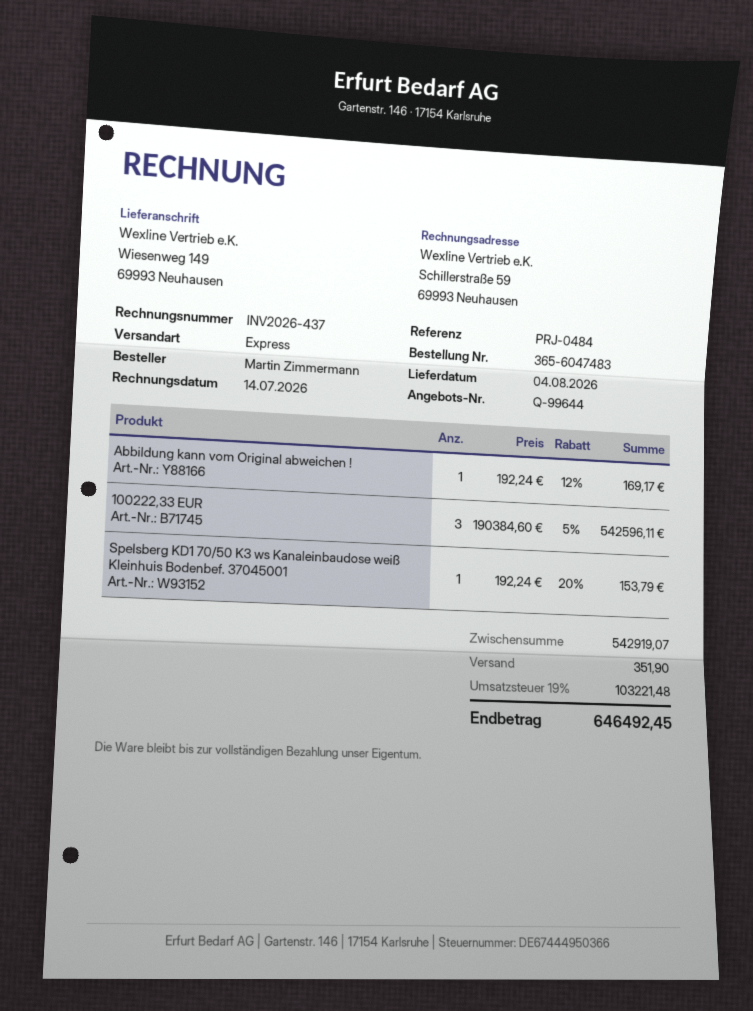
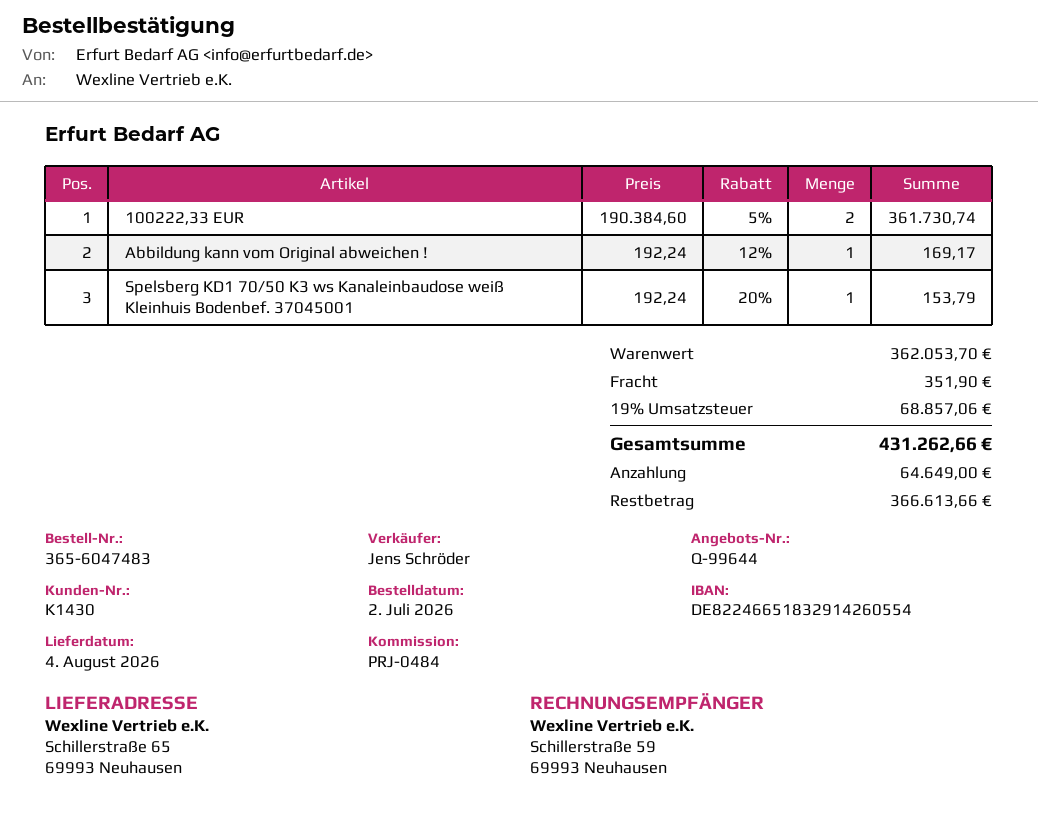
ship to: Wiesenweg 149, 69993 Neuhausen -> Schillerstraße 65, 69993 Neuhausen
100222,33 EUR: 3 x 190384.60 - 5% = 542596.11 -> 2 x 190384.60 - 5% = 361730.74
subtotal: 542919.07 -> 362053.70
tax: 19% = 103221.48 -> 19% = 68857.06
total: 646492.45 -> 431262.66

